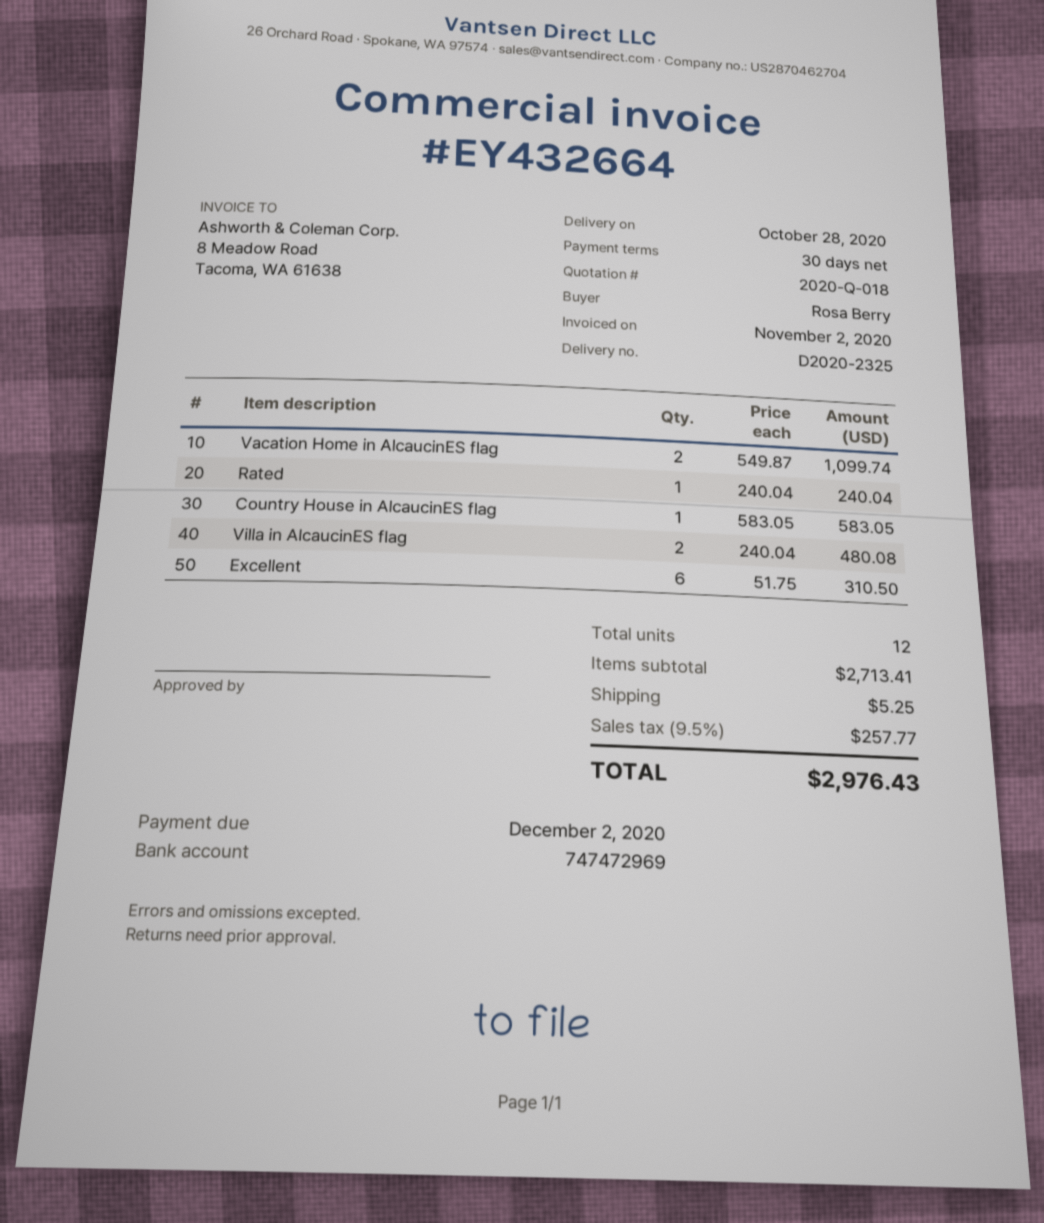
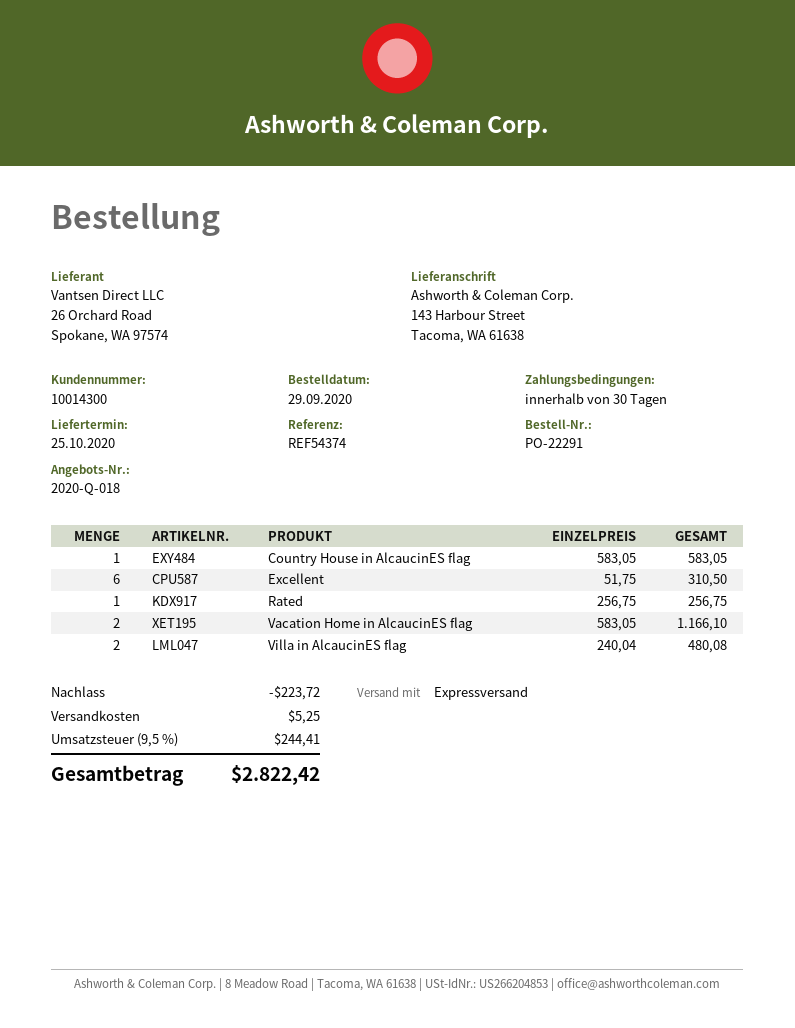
delivery date: 2020-10-28 -> 2020-10-25
Vacation Home in AlcaucinES flag: 2 x 549.87 = 1099.74 -> 2 x 583.05 = 1166.10
Rated: 1 x 240.04 = 240.04 -> 1 x 256.75 = 256.75
discount: none -> 223.72
tax: 9.5% = 257.77 -> 9.5% = 244.41
total: 2976.43 -> 2822.42

